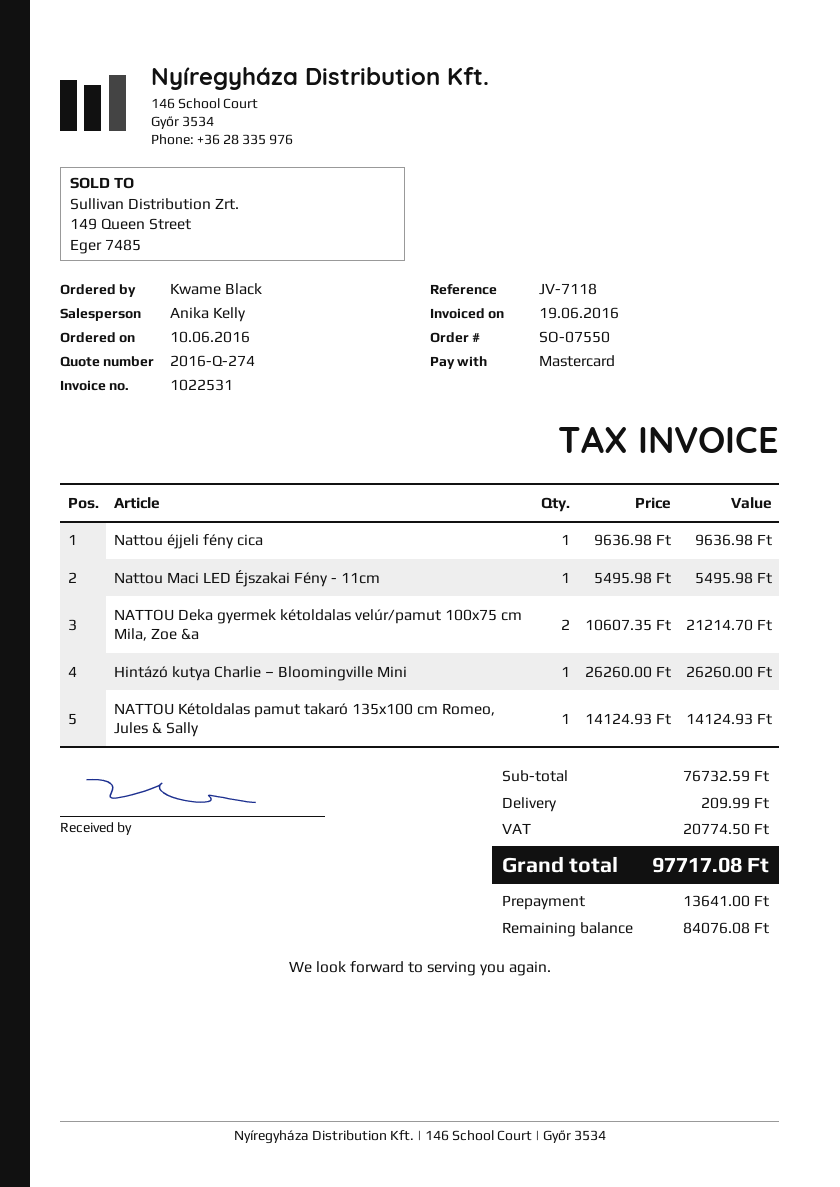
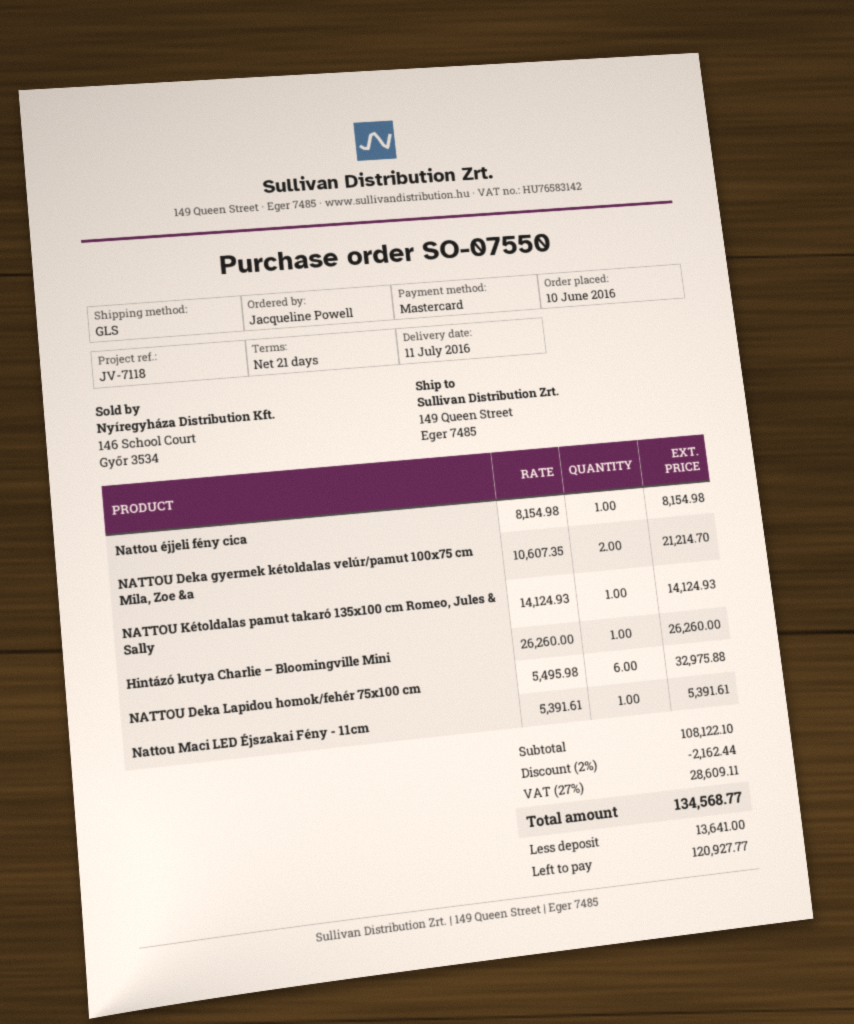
ordered by: Kwame Black -> Jacqueline Powell
Nattou éjjeli fény cica: 1 x 9636.98 = 9636.98 -> 1 x 8154.98 = 8154.98
Nattou Maci LED Éjszakai Fény - 11cm: 1 x 5495.98 = 5495.98 -> 1 x 5391.61 = 5391.61
NATTOU Deka Lapidou homok/fehér 75x100 cm: none -> 6 x 5495.98 = 32975.88
subtotal: 76732.59 -> 108122.10
discount: none -> 2% = 2162.44
shipping: 209.99 -> none
tax: 20774.50 -> 28609.11
total: 97717.08 -> 134568.77
balance: 84076.08 -> 120927.77

